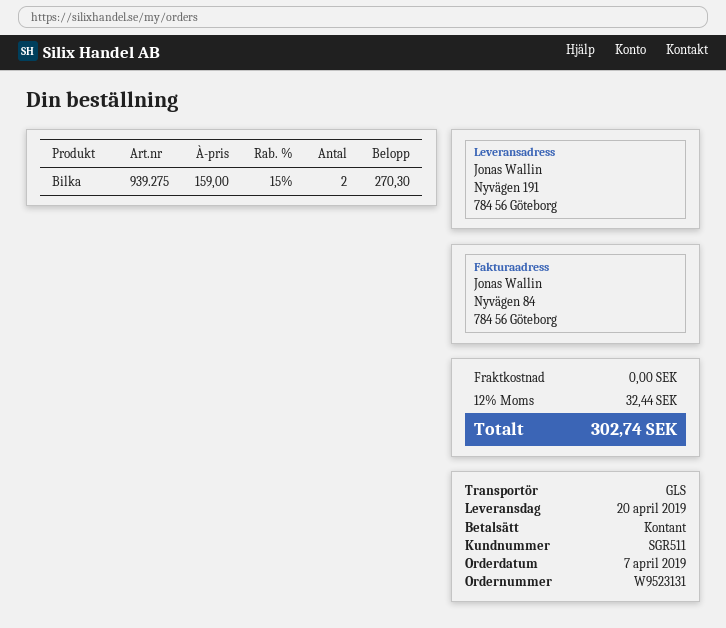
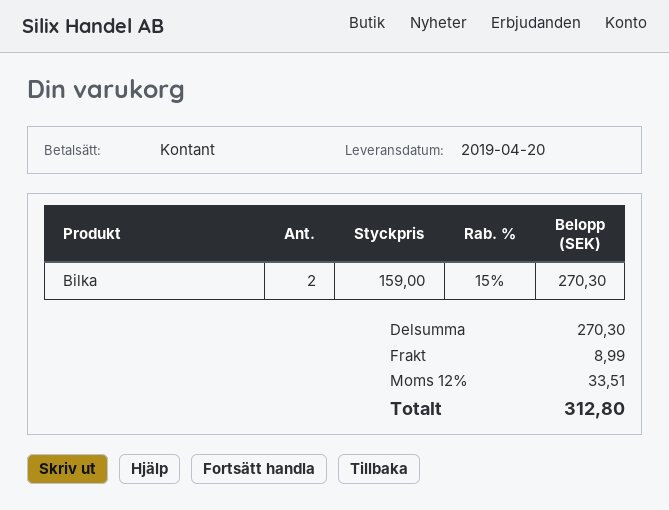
shipping: 0.00 -> 8.99
tax: 12% = 32.44 -> 12% = 33.51
total: 302.74 -> 312.80

